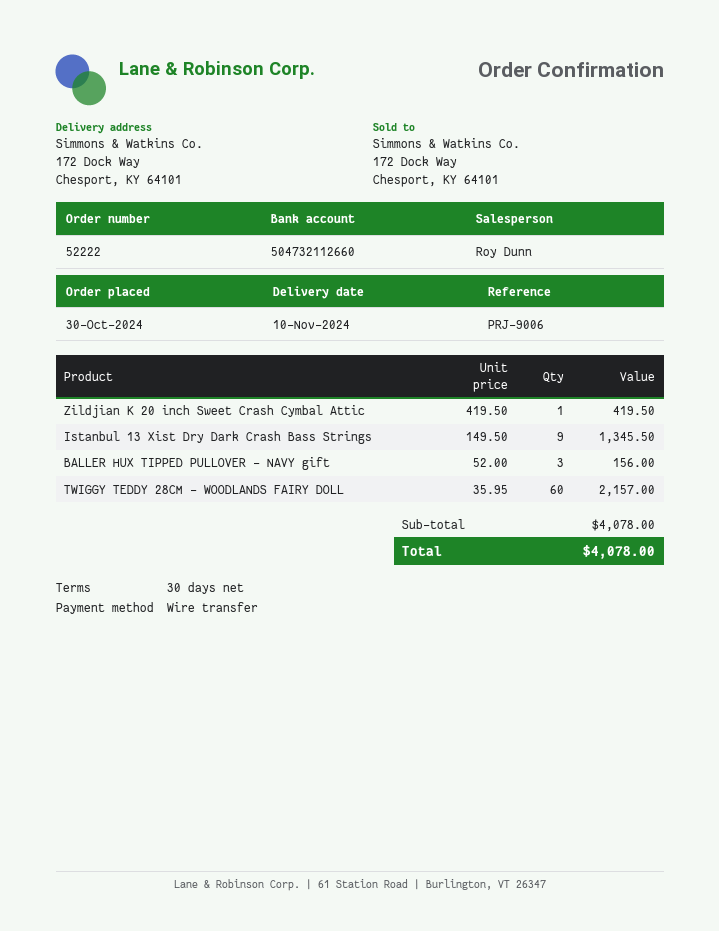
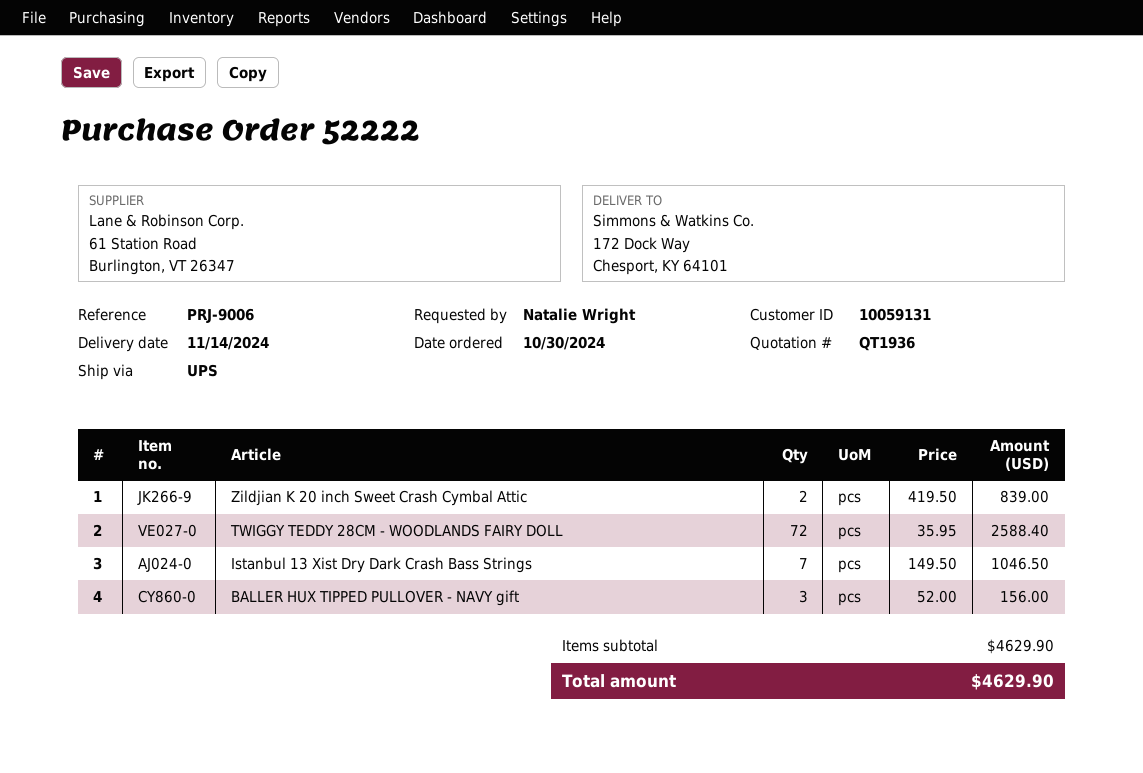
delivery date: 2024-11-10 -> 2024-11-14
Zildjian K 20 inch Sweet Crash Cymbal Attic: 1 x 419.50 = 419.50 -> 2 x 419.50 = 839.00
Istanbul 13 Xist Dry Dark Crash Bass Strings: 9 x 149.50 = 1345.50 -> 7 x 149.50 = 1046.50
TWIGGY TEDDY 28CM - WOODLANDS FAIRY DOLL: 60 x 35.95 = 2157.00 -> 72 x 35.95 = 2588.40
subtotal: 4078.00 -> 4629.90
total: 4078.00 -> 4629.90

